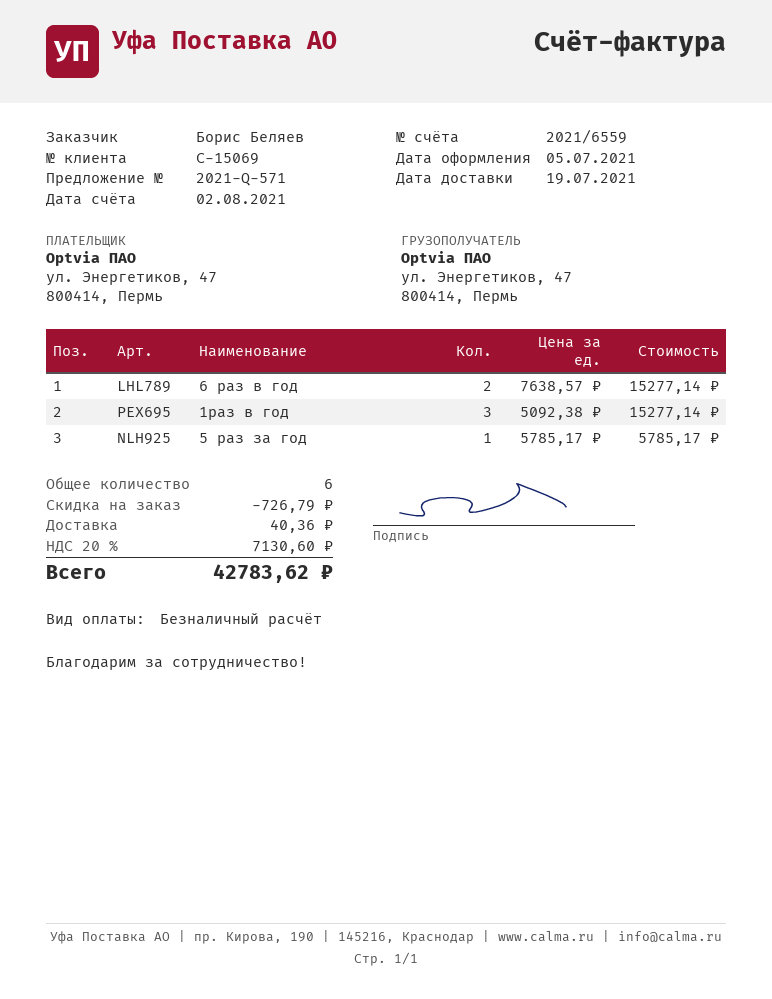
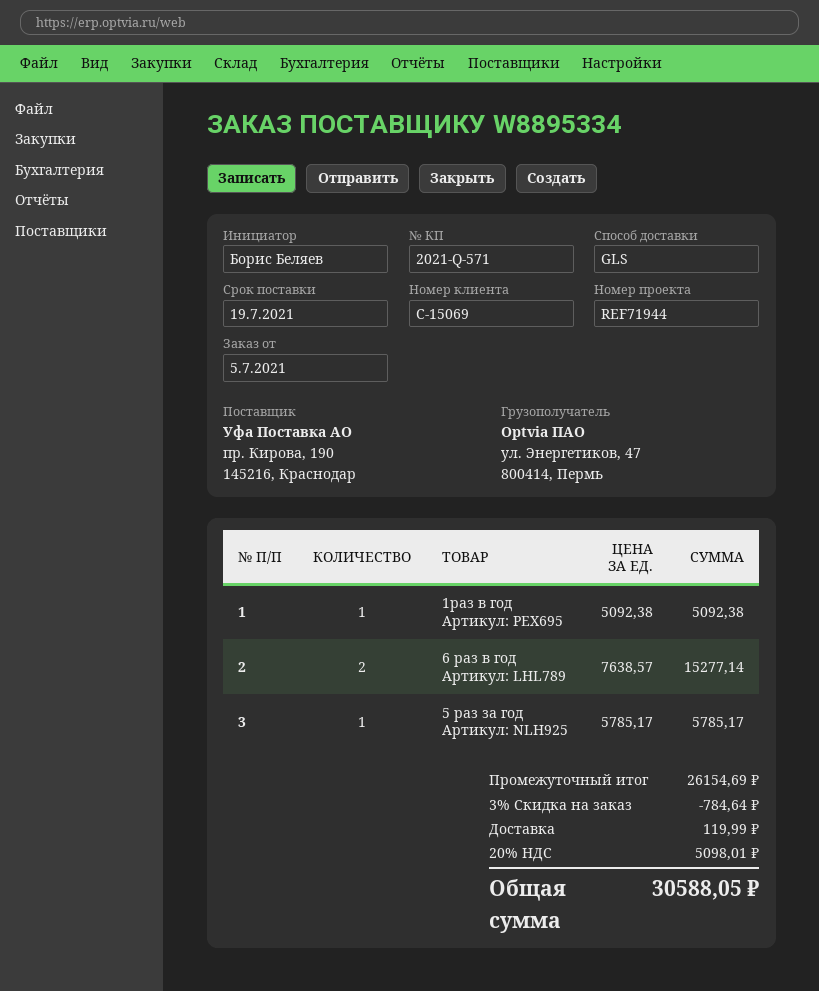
1раз в год: 3 x 5092.38 = 15277.14 -> 1 x 5092.38 = 5092.38
discount: 726.79 -> 784.64
shipping: 40.36 -> 119.99
tax: 20% = 7130.60 -> 20% = 5098.01
total: 42783.62 -> 30588.05

